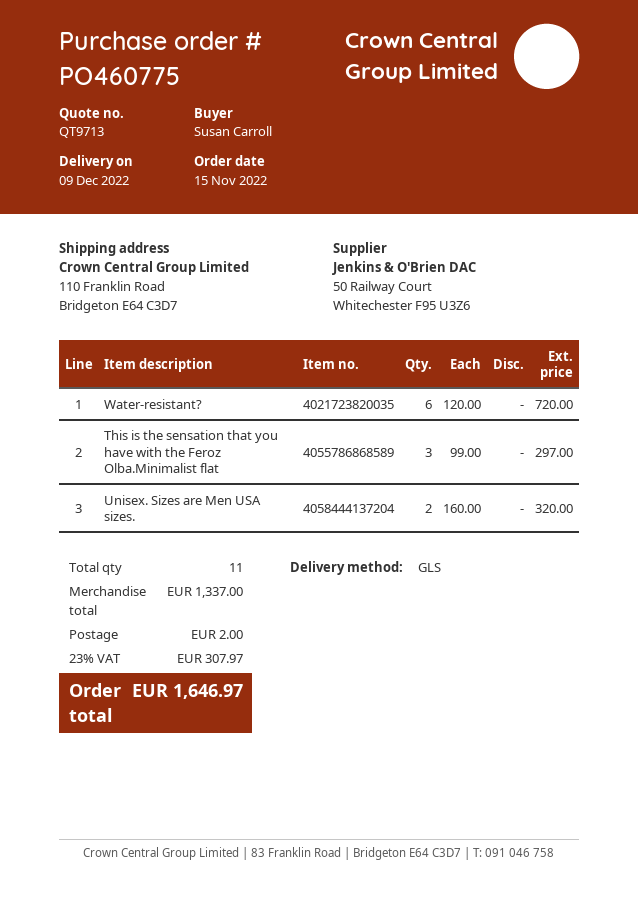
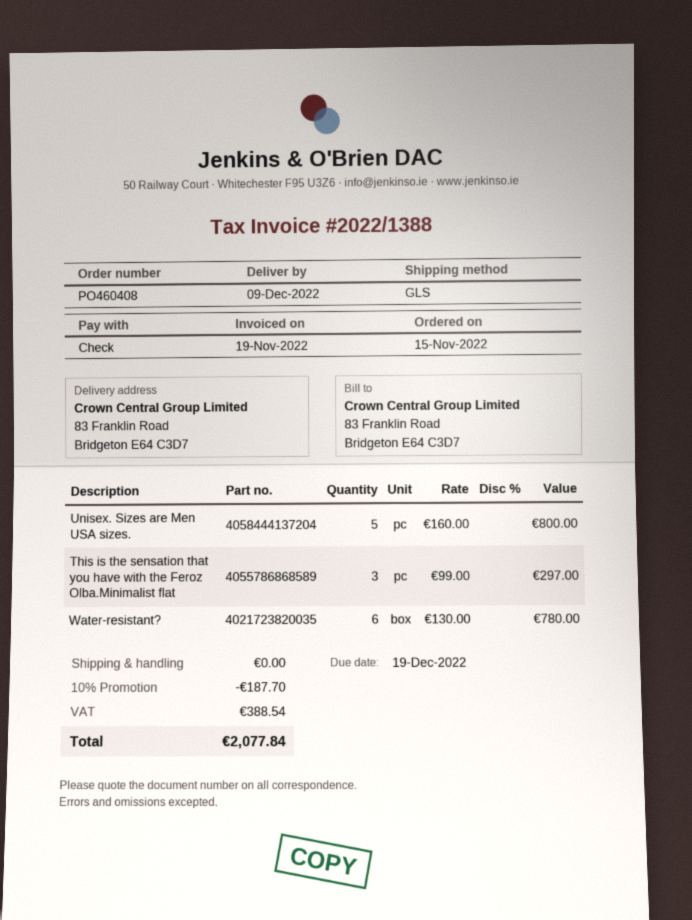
order number: PO460775 -> PO460408
ship to: 110 Franklin Road, Bridgeton E64 C3D7 -> 83 Franklin Road, Bridgeton E64 C3D7
Water-resistant?: 6 x 120.00 = 720.00 -> 6 x 130.00 = 780.00
Unisex. Sizes are Men USA sizes.: 2 x 160.00 = 320.00 -> 5 x 160.00 = 800.00
discount: none -> 10% = 187.70
shipping: 2.00 -> 0.00
tax: 307.97 -> 388.54
total: 1646.97 -> 2077.84

